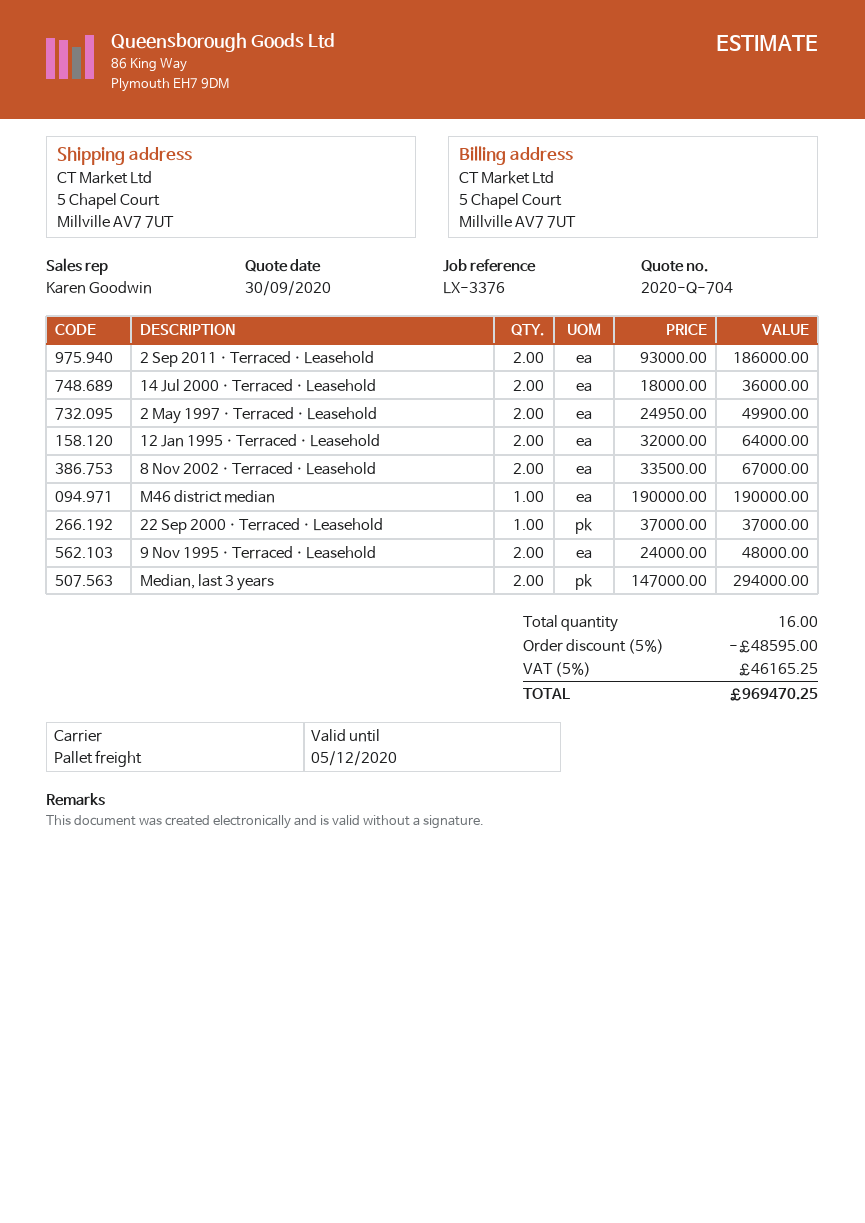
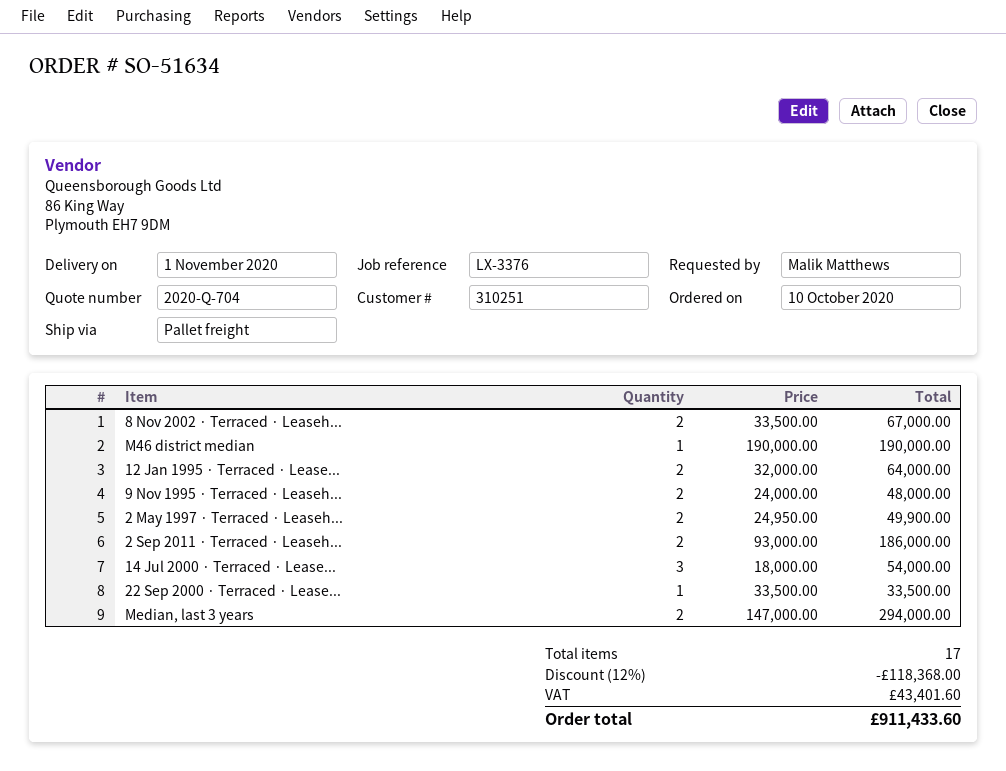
14 Jul 2000 · Terraced · Leasehold: 2 x 18000.00 = 36000.00 -> 3 x 18000.00 = 54000.00
22 Sep 2000 · Terraced · Leasehold: 1 x 37000.00 = 37000.00 -> 1 x 33500.00 = 33500.00
total quantity: 16 -> 17
discount: 5% = 48595.00 -> 12% = 118368.00
tax: 46165.25 -> 43401.60
total: 969470.25 -> 911433.60

